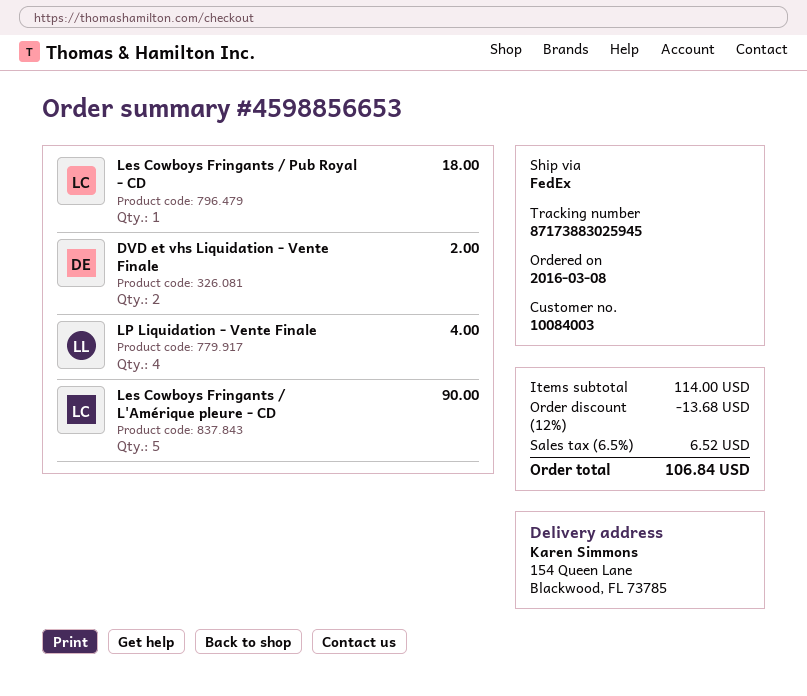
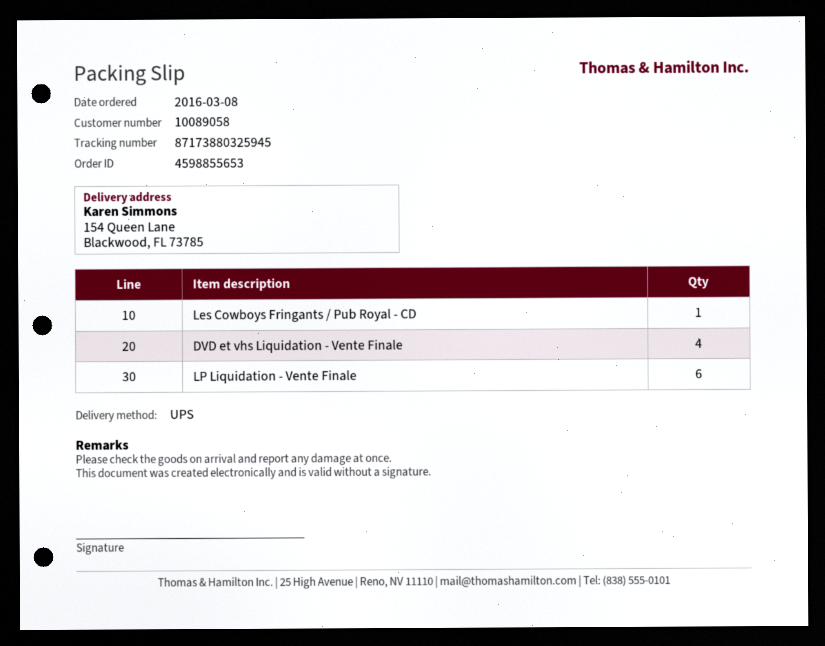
order number: 4598856653 -> 4598855653
customer number: 10084003 -> 10089058
shipping method: FedEx -> UPS
tracking number: 87173883025945 -> 87173880325945
DVD et vhs Liquidation - Vente Finale: 2 -> 4
LP Liquidation - Vente Finale: 4 -> 6
Les Cowboys Fringants / L'Amérique pleure - CD: 5 -> none

